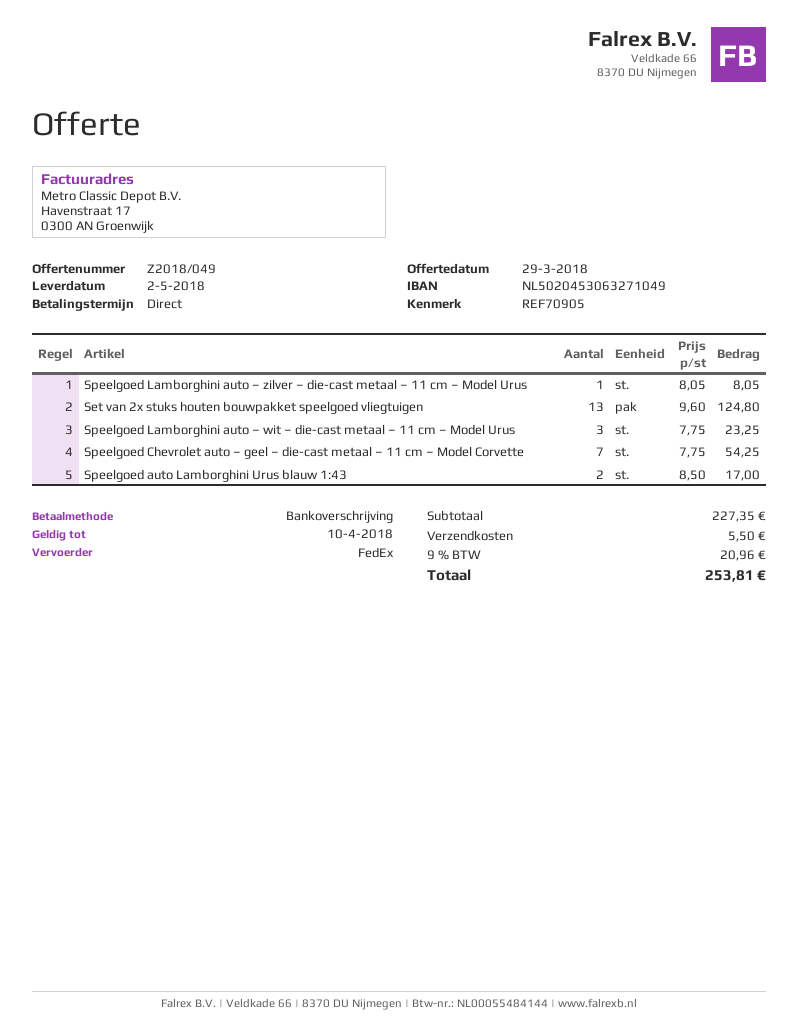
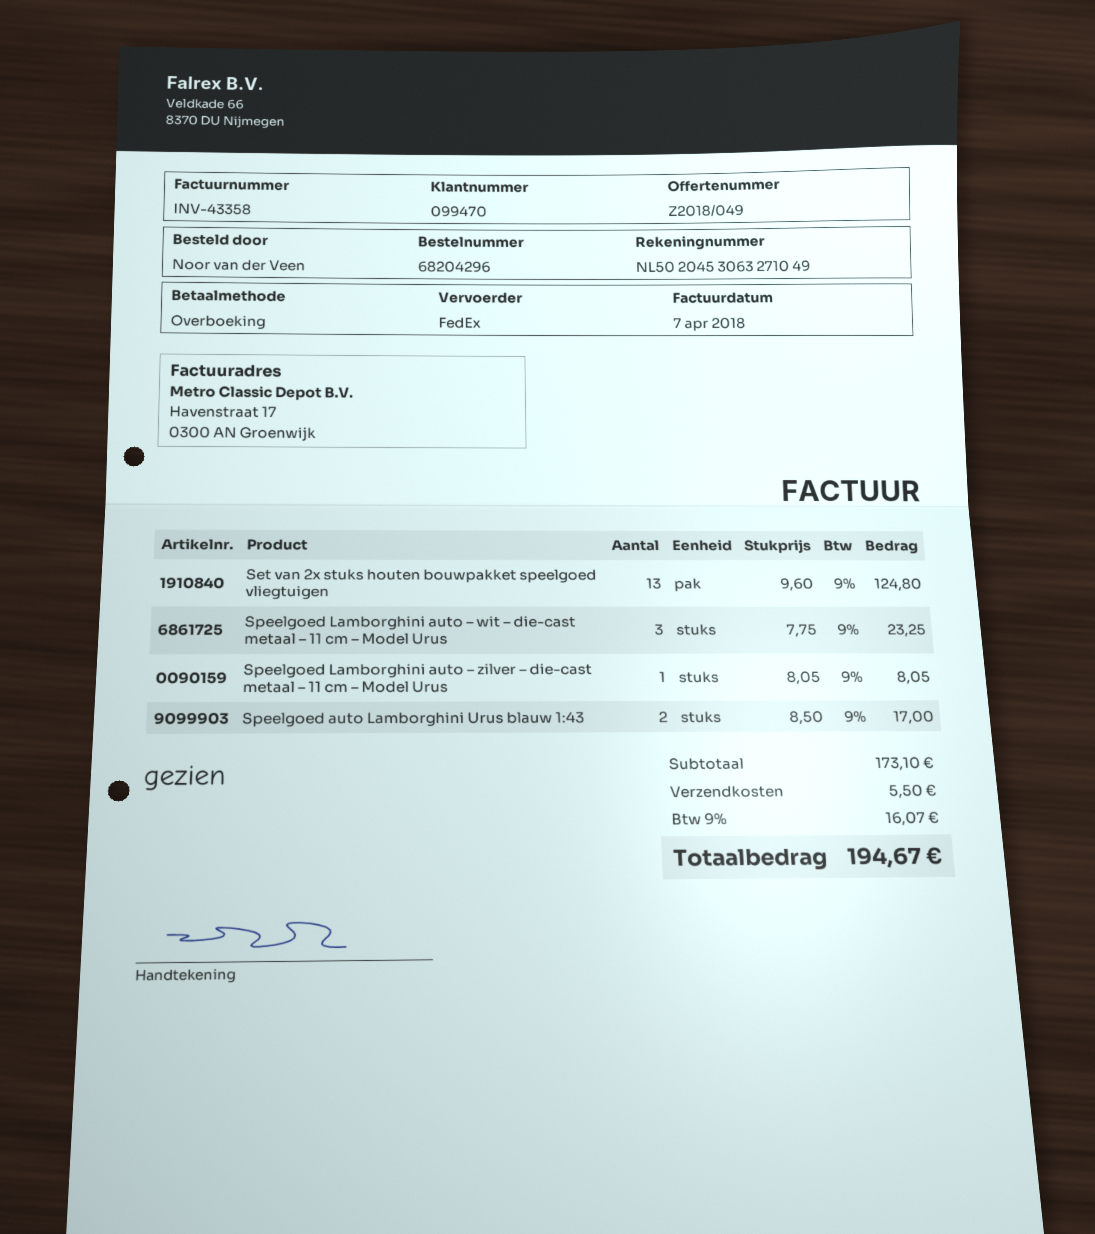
Speelgoed Chevrolet auto – geel – die-cast metaal – 11 cm – Model Corvette: 7 x 7.75 = 54.25 -> none
subtotal: 227.35 -> 173.10
tax: 9% = 20.96 -> 9% = 16.07
total: 253.81 -> 194.67

